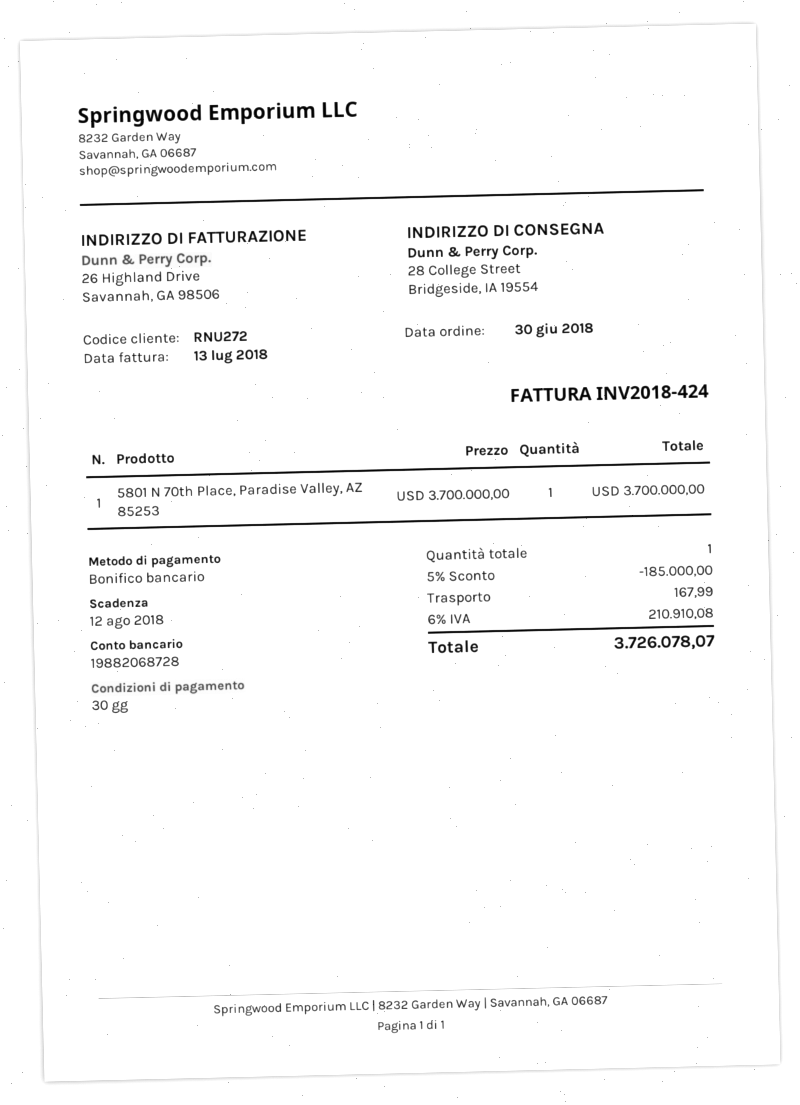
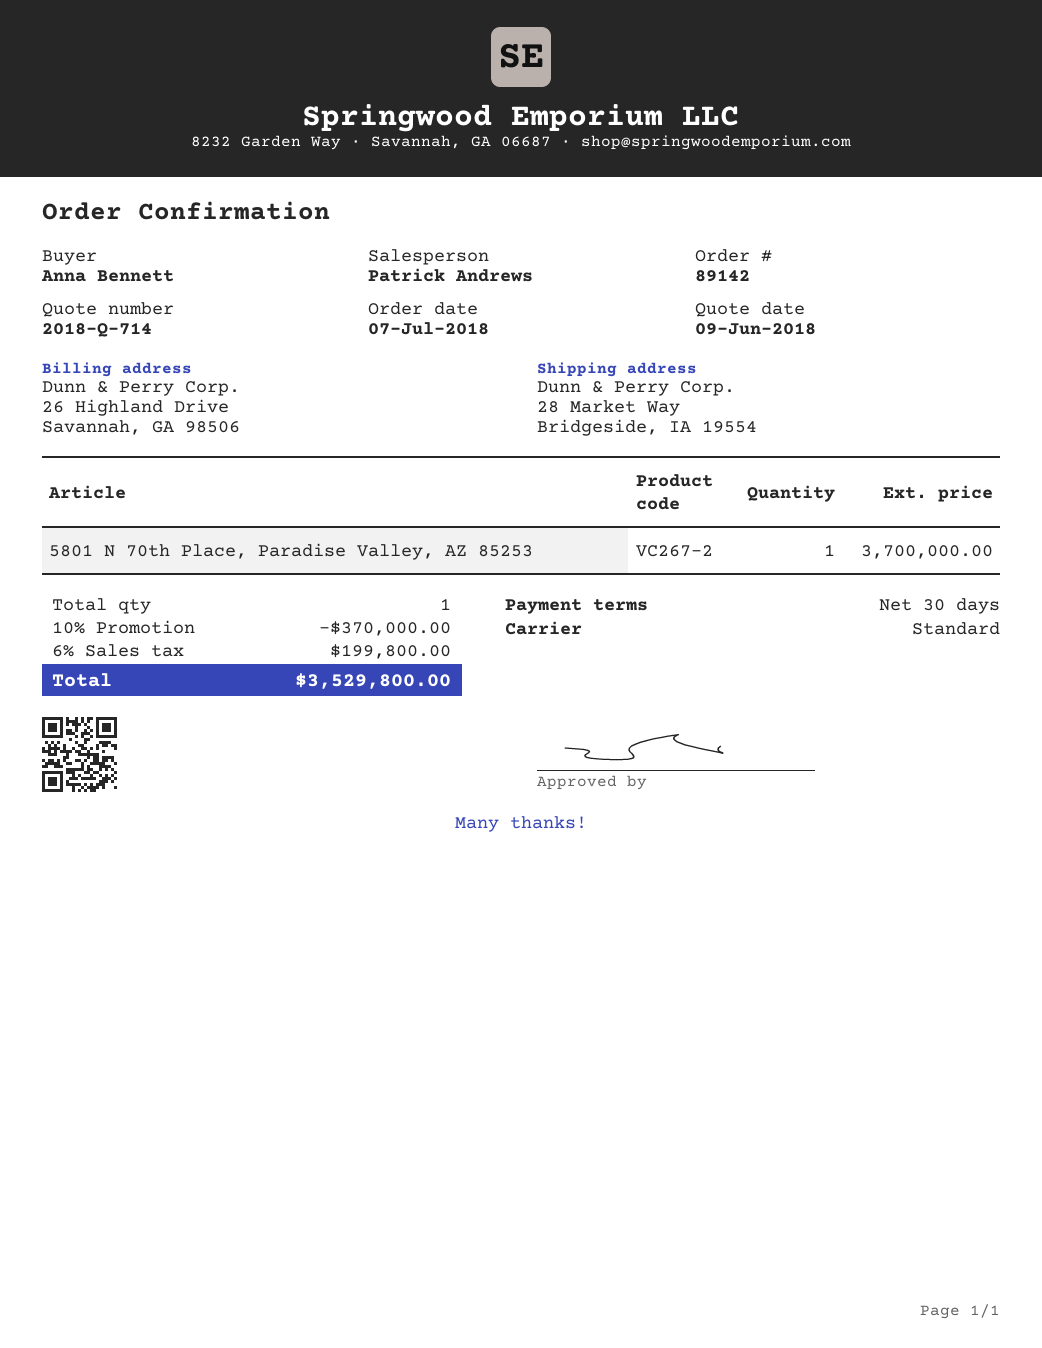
order date: 2018-06-30 -> 2018-07-07
ship to: 28 College Street, Bridgeside, IA 19554 -> 28 Market Way, Bridgeside, IA 19554
discount: 5% = 185000.00 -> 10% = 370000.00
shipping: 167.99 -> none
tax: 6% = 210910.08 -> 6% = 199800.00
total: 3726078.07 -> 3529800.00

